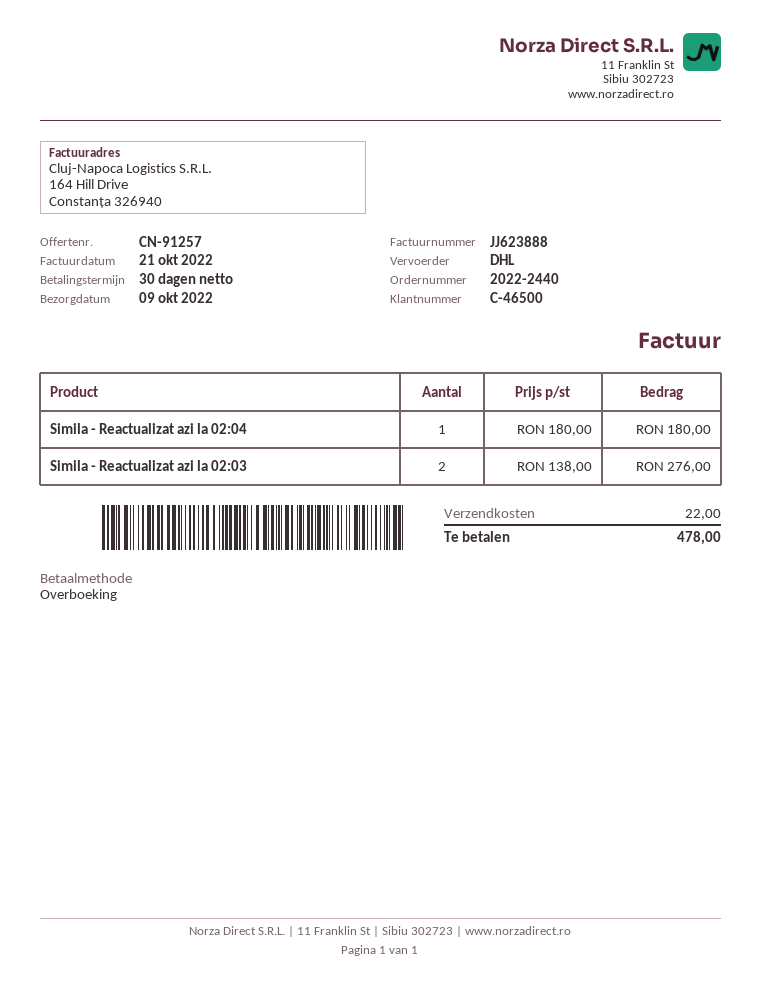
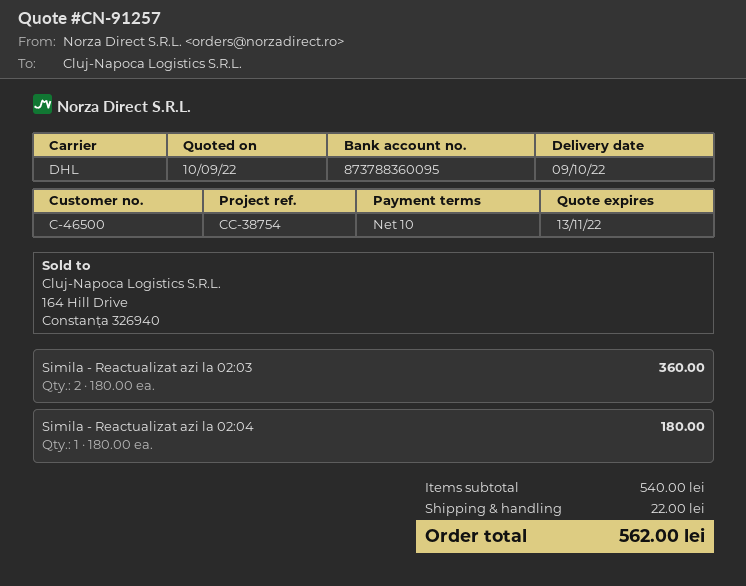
payment terms: 30 days -> 10 days
Simila - Reactualizat azi la 02:03: 2 x 138.00 = 276.00 -> 2 x 180.00 = 360.00
total: 478.00 -> 562.00

